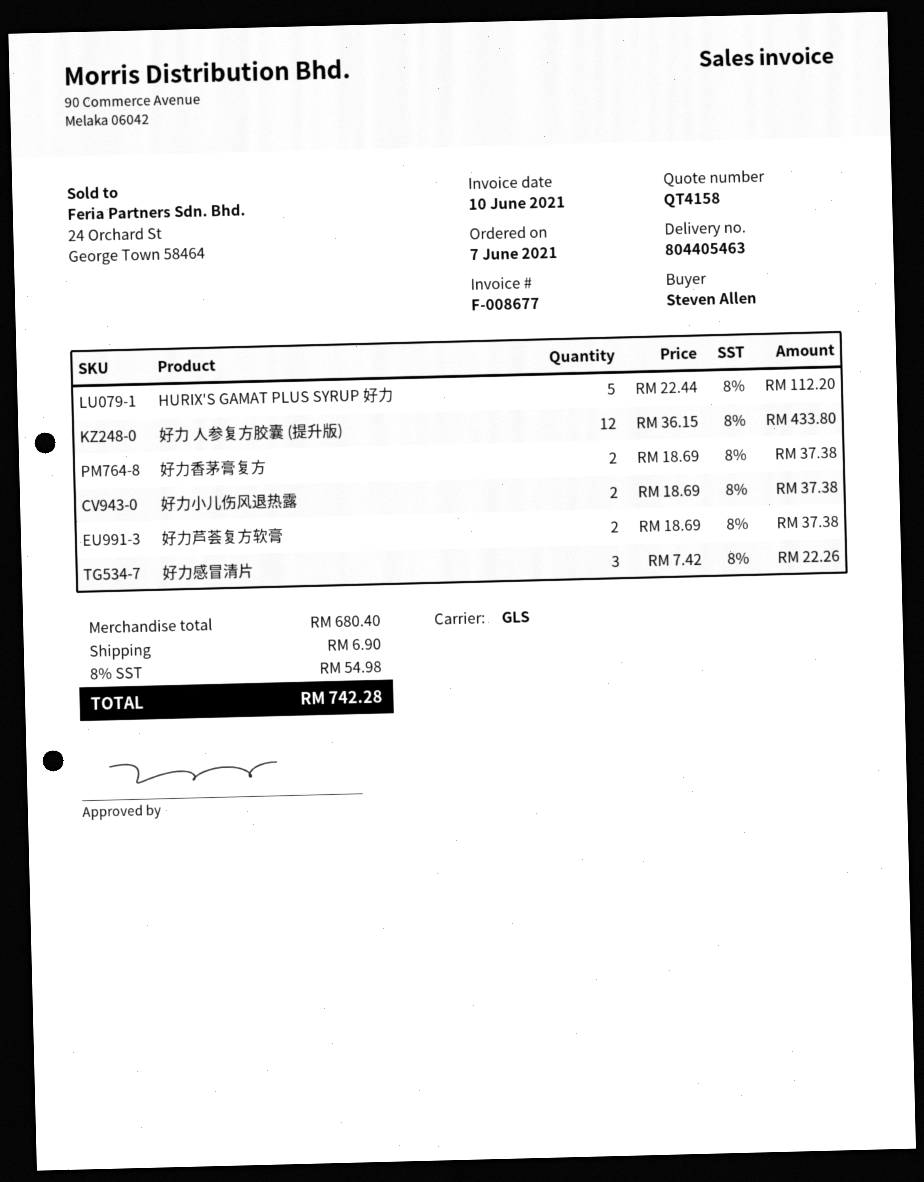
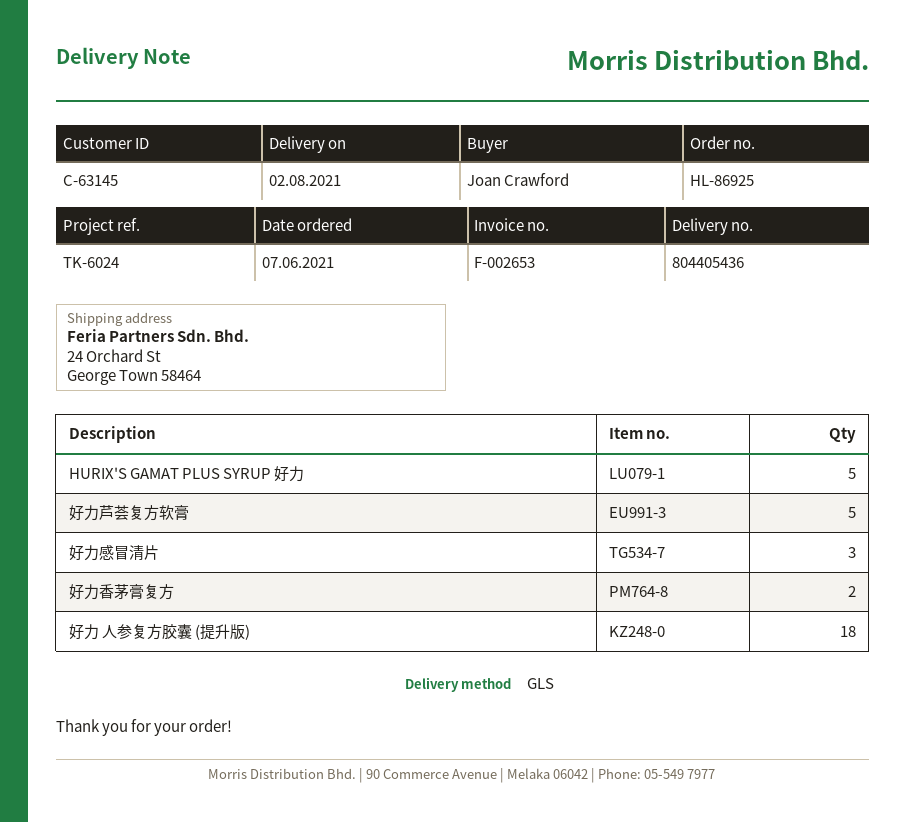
delivery note number: 804405463 -> 804405436
invoice number: F-008677 -> F-002653
ordered by: Steven Allen -> Joan Crawford
好力 人参复方胶囊 (提升版): 12 -> 18
好力小儿伤风退热露: 2 -> none
好力芦荟复方软膏: 2 -> 5

